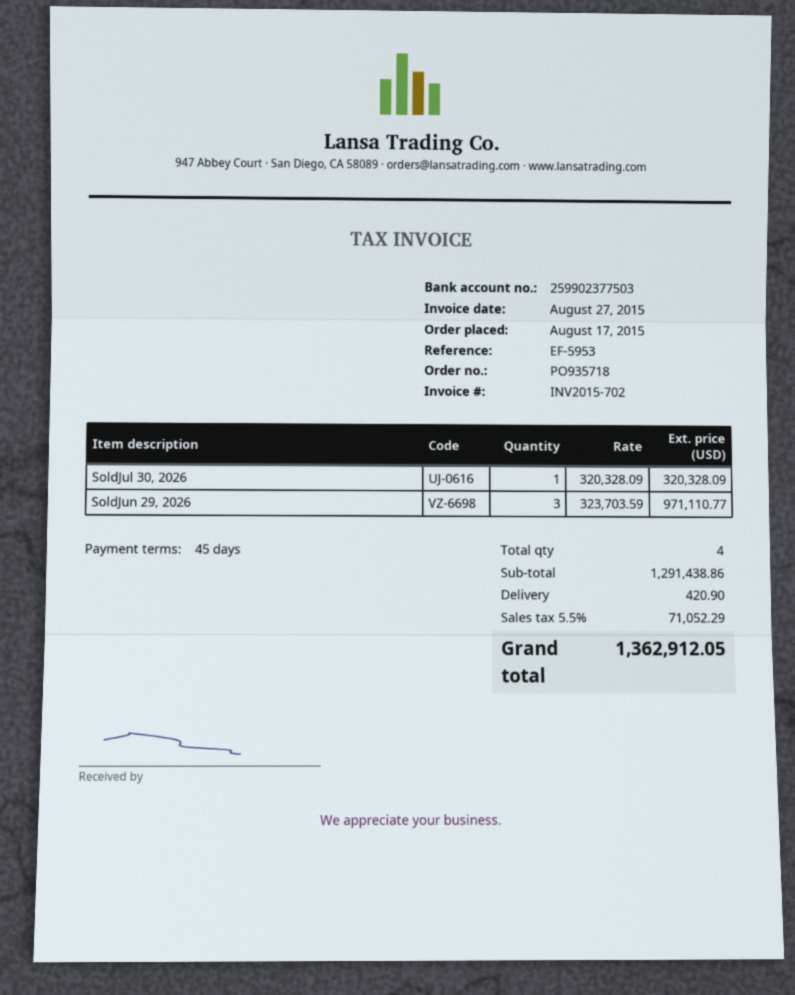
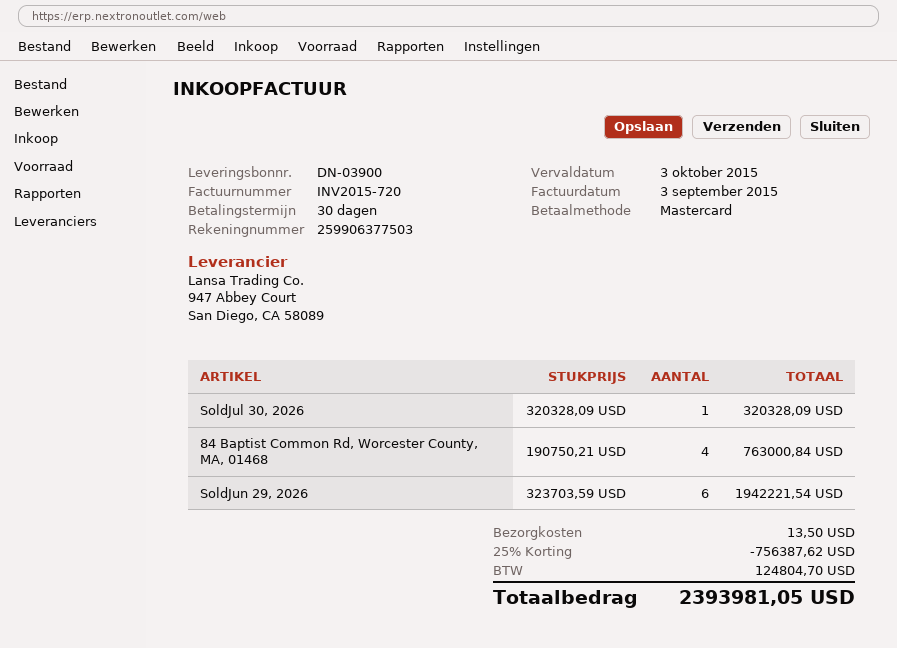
invoice number: INV2015-702 -> INV2015-720
invoice date: 2015-08-27 -> 2015-09-03
payment terms: 45 days -> 30 days
bank account: 259902377503 -> 259906377503
SoldJun 29, 2026: 3 x 323703.59 = 971110.77 -> 6 x 323703.59 = 1942221.54
84 Baptist Common Rd, Worcester County, MA, 01468: none -> 4 x 190750.21 = 763000.84
discount: none -> 25% = 756387.62
shipping: 420.90 -> 13.50
tax: 71052.29 -> 124804.70
total: 1362912.05 -> 2393981.05

